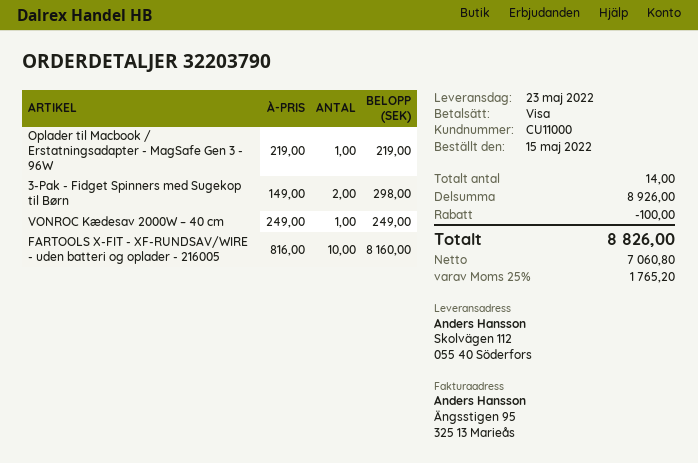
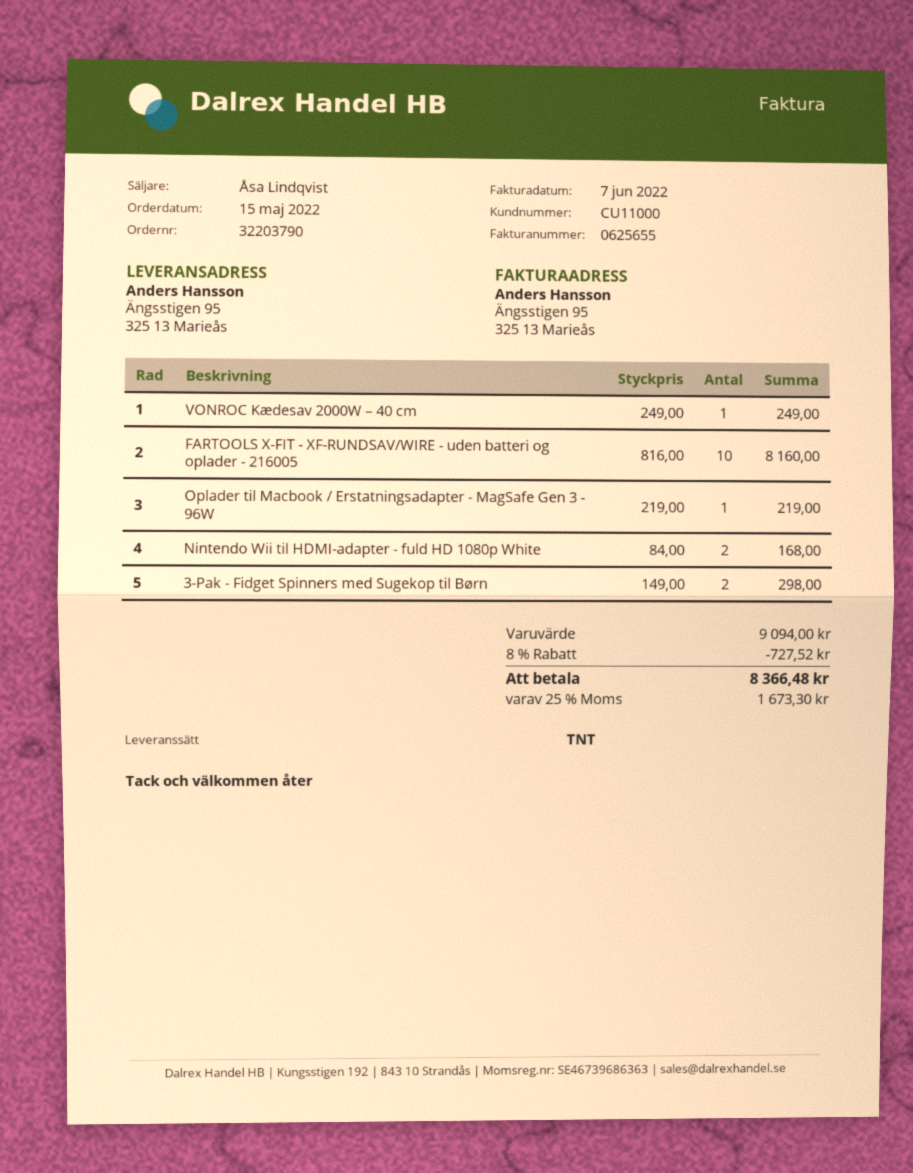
ship to: Skolvägen 112, 055 40 Söderfors -> Ängsstigen 95, 325 13 Marieås
Nintendo Wii til HDMI-adapter - fuld HD 1080p White: none -> 2 x 84.00 = 168.00
subtotal: 8926.00 -> 9094.00
discount: 100.00 -> 727.52
tax: 25% = 1765.20 -> 25% = 1673.30
total: 8826.00 -> 8366.48

